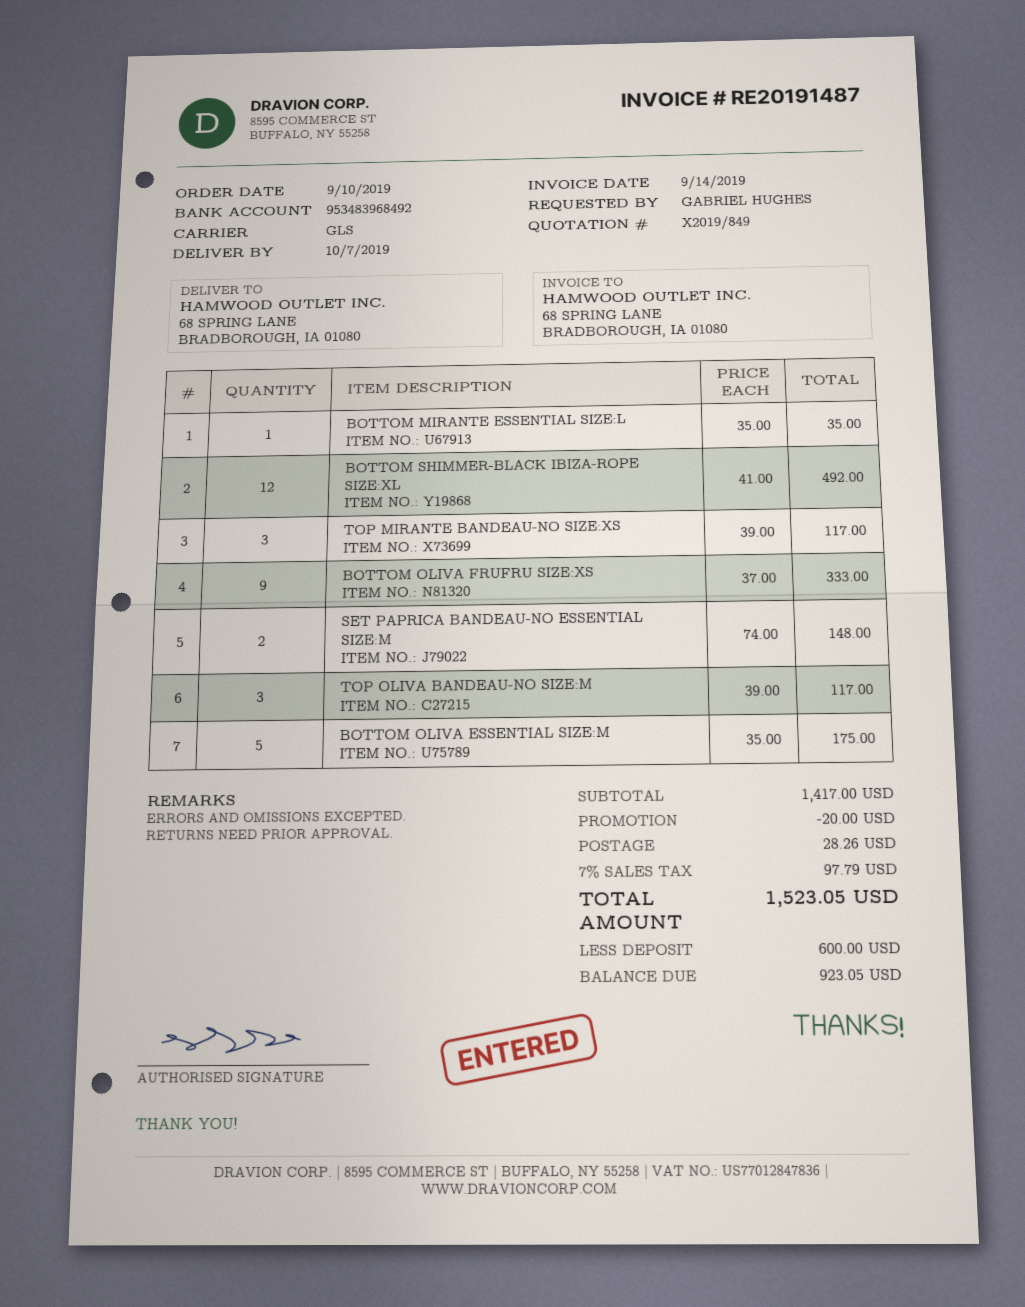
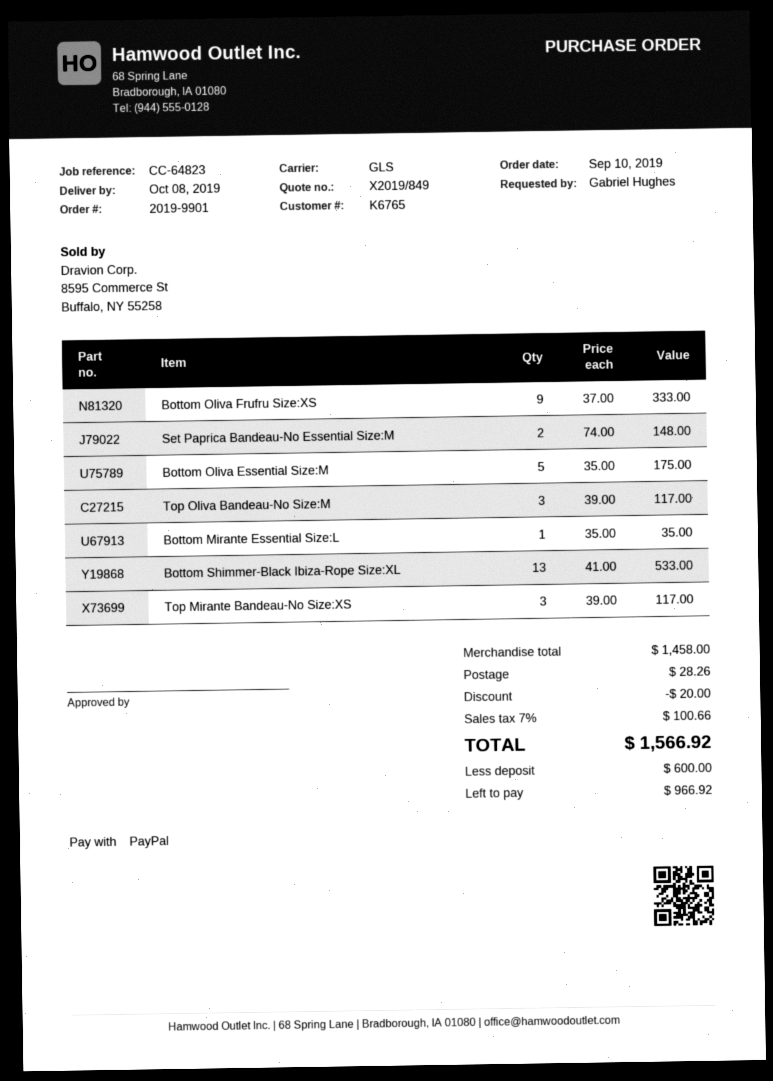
delivery date: 2019-10-07 -> 2019-10-08
BOTTOM SHIMMER-BLACK IBIZA-ROPE SIZE:XL: 12 x 41.00 = 492.00 -> 13 x 41.00 = 533.00
subtotal: 1417.00 -> 1458.00
tax: 7% = 97.79 -> 7% = 100.66
total: 1523.05 -> 1566.92
balance: 923.05 -> 966.92

